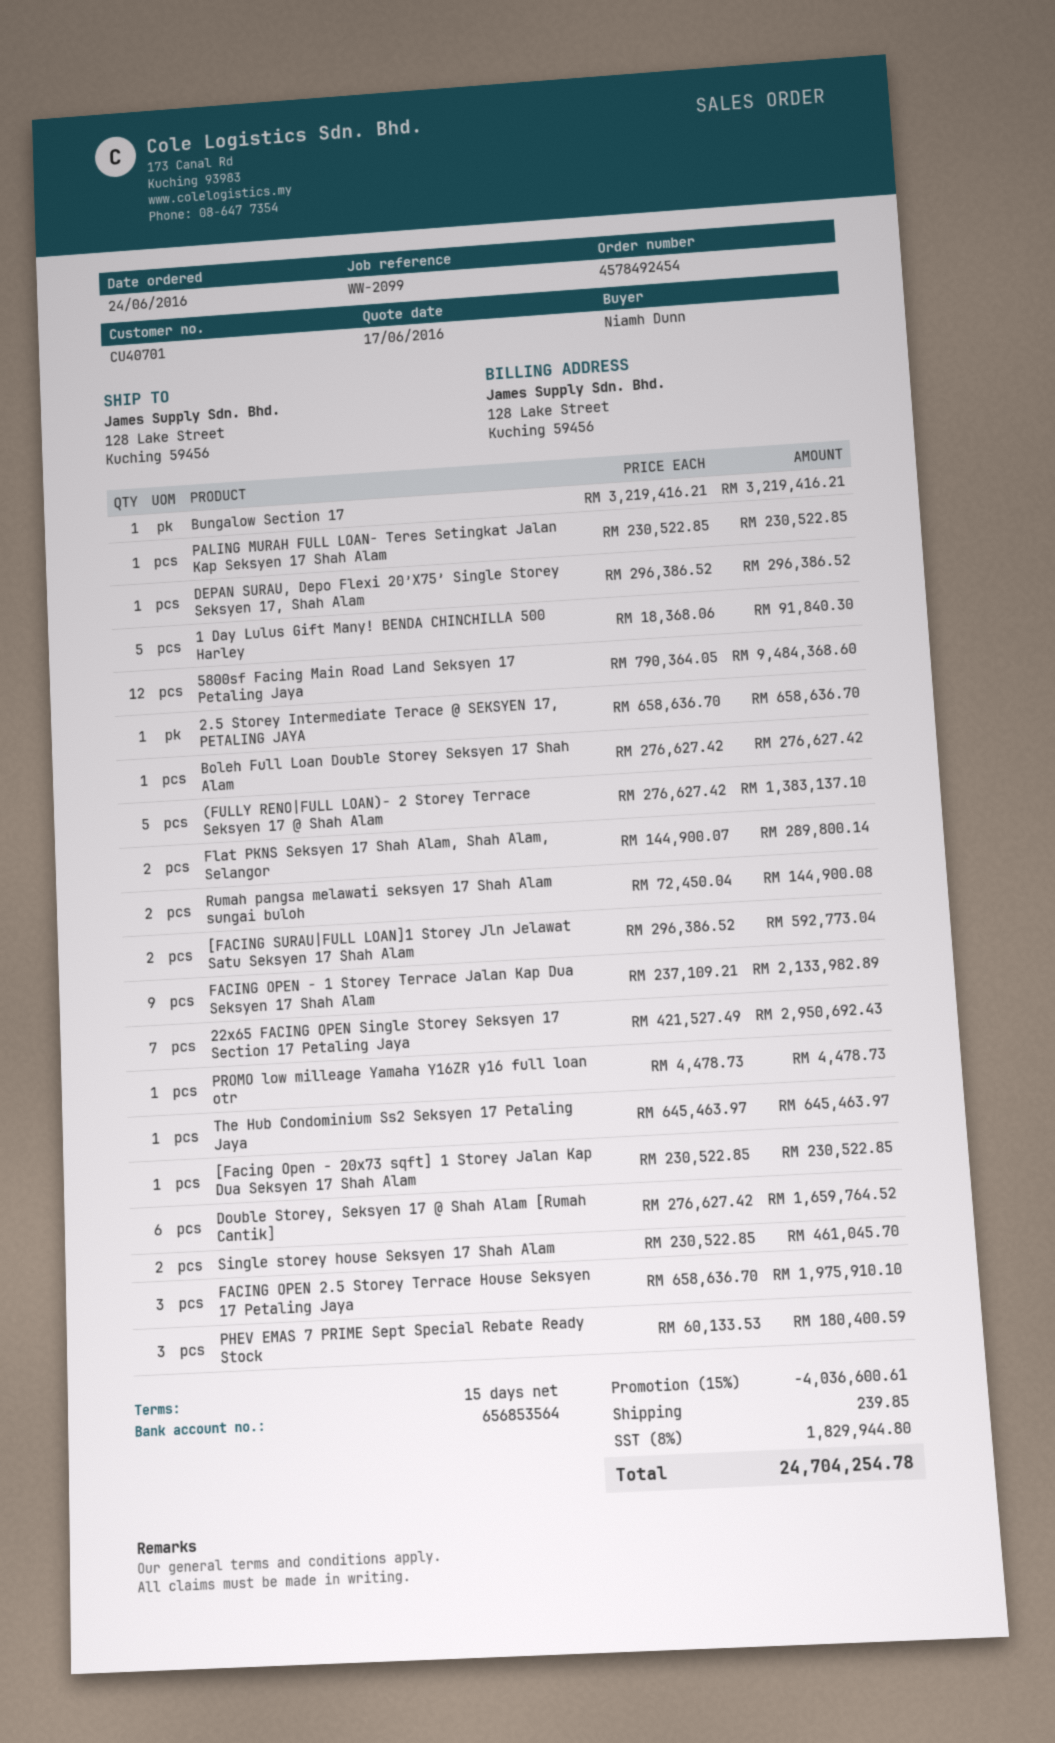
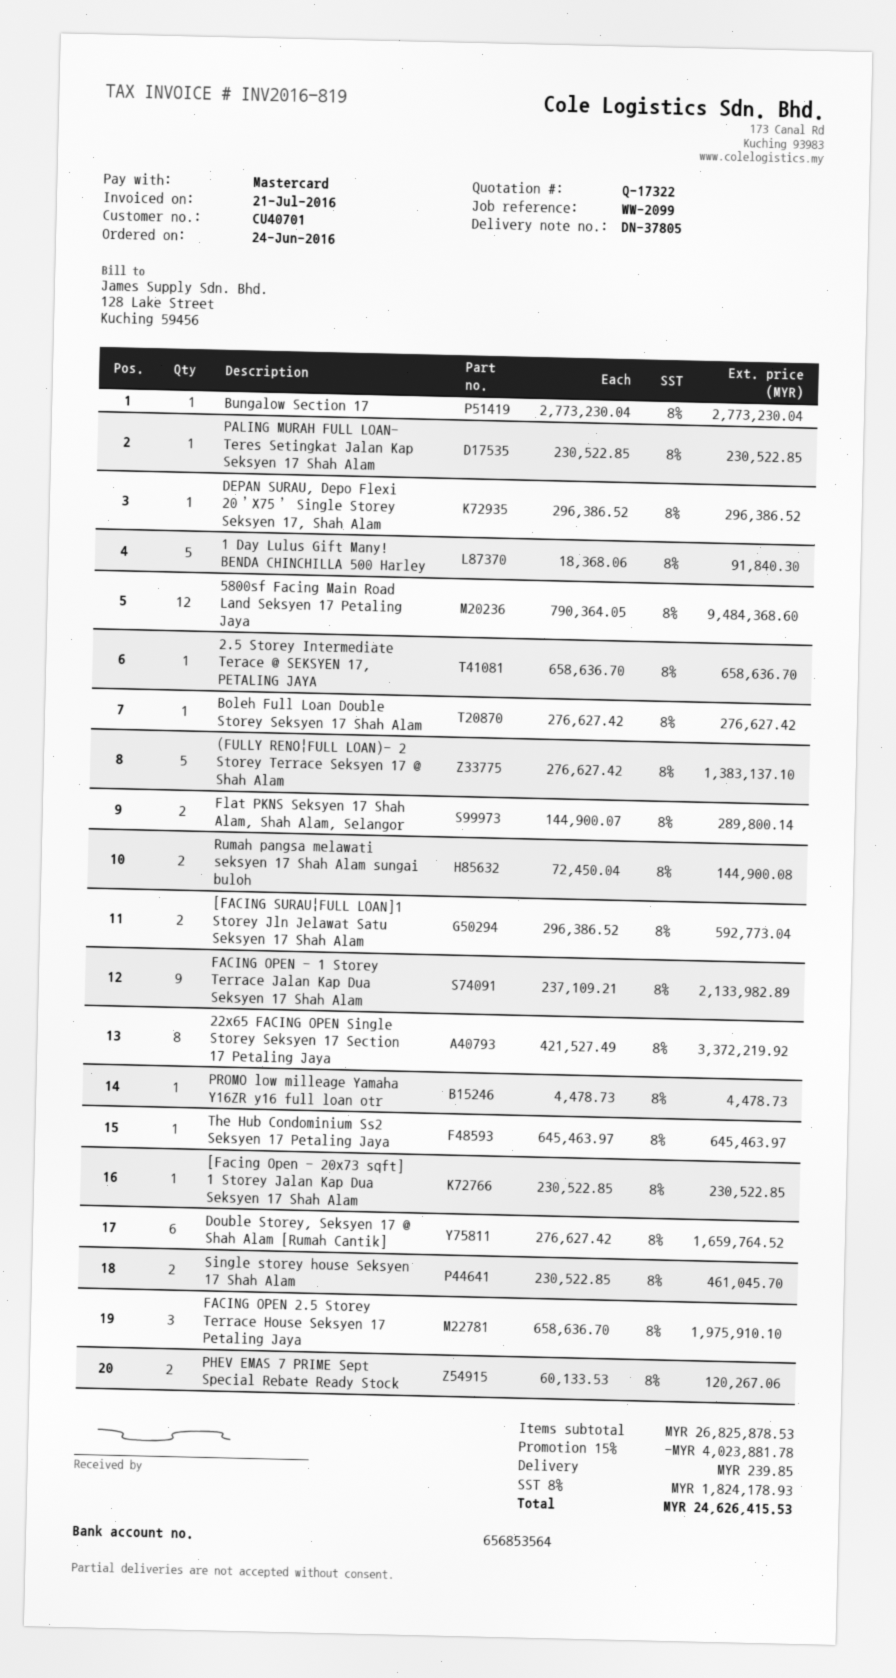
Bungalow Section 17: 1 x 3219416.21 = 3219416.21 -> 1 x 2773230.04 = 2773230.04
22x65 FACING OPEN Single Storey Seksyen 17 Section 17 Petaling Jaya: 7 x 421527.49 = 2950692.43 -> 8 x 421527.49 = 3372219.92
PHEV EMAS 7 PRIME Sept Special Rebate Ready Stock: 3 x 60133.53 = 180400.59 -> 2 x 60133.53 = 120267.06
discount: 15% = 4036600.61 -> 15% = 4023881.78
tax: 8% = 1829944.80 -> 8% = 1824178.93
total: 24704254.78 -> 24626415.53

